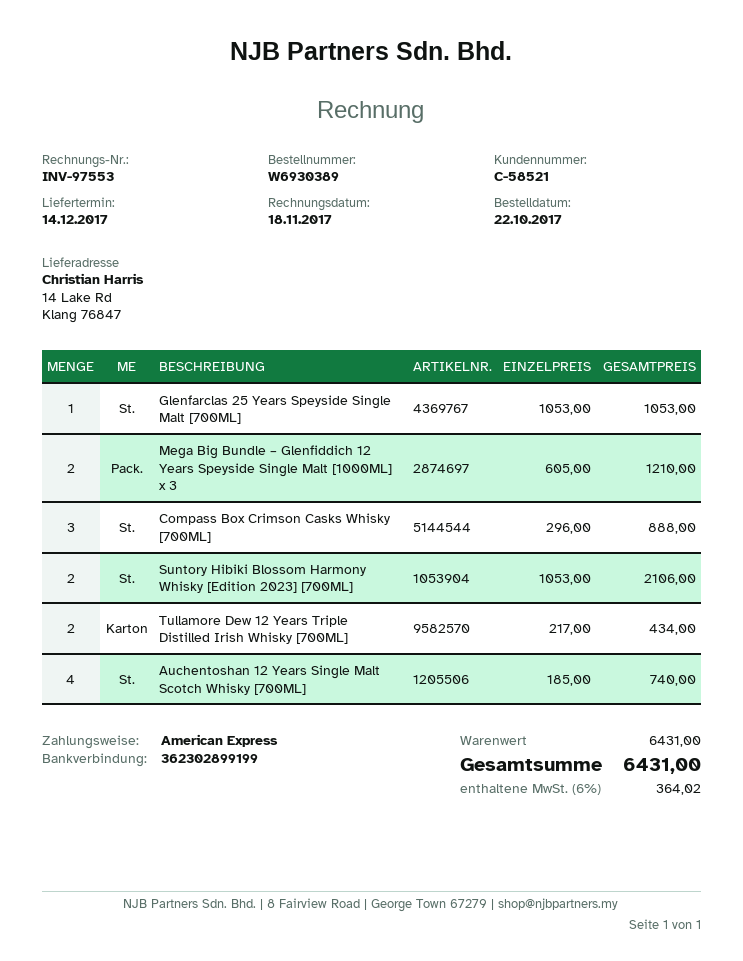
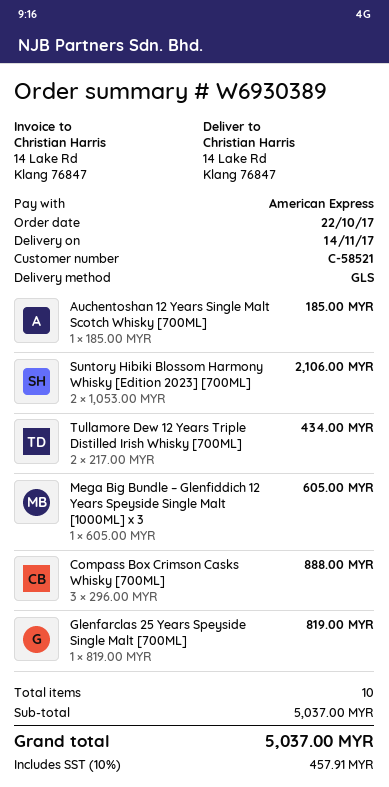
delivery date: 2017-12-14 -> 2017-11-14
Glenfarclas 25 Years Speyside Single Malt [700ML]: 1 x 1053.00 = 1053.00 -> 1 x 819.00 = 819.00
Mega Big Bundle – Glenfiddich 12 Years Speyside Single Malt [1000ML] x 3: 2 x 605.00 = 1210.00 -> 1 x 605.00 = 605.00
Auchentoshan 12 Years Single Malt Scotch Whisky [700ML]: 4 x 185.00 = 740.00 -> 1 x 185.00 = 185.00
subtotal: 6431.00 -> 5037.00
tax: 6% = 364.02 -> 10% = 457.91
total: 6431.00 -> 5037.00

